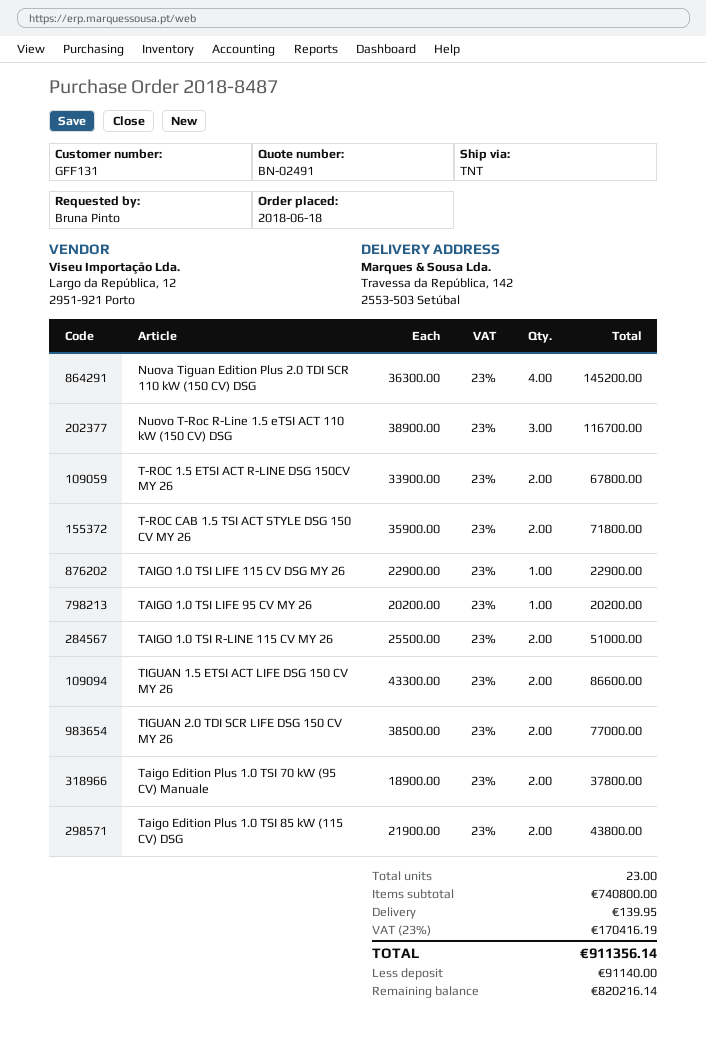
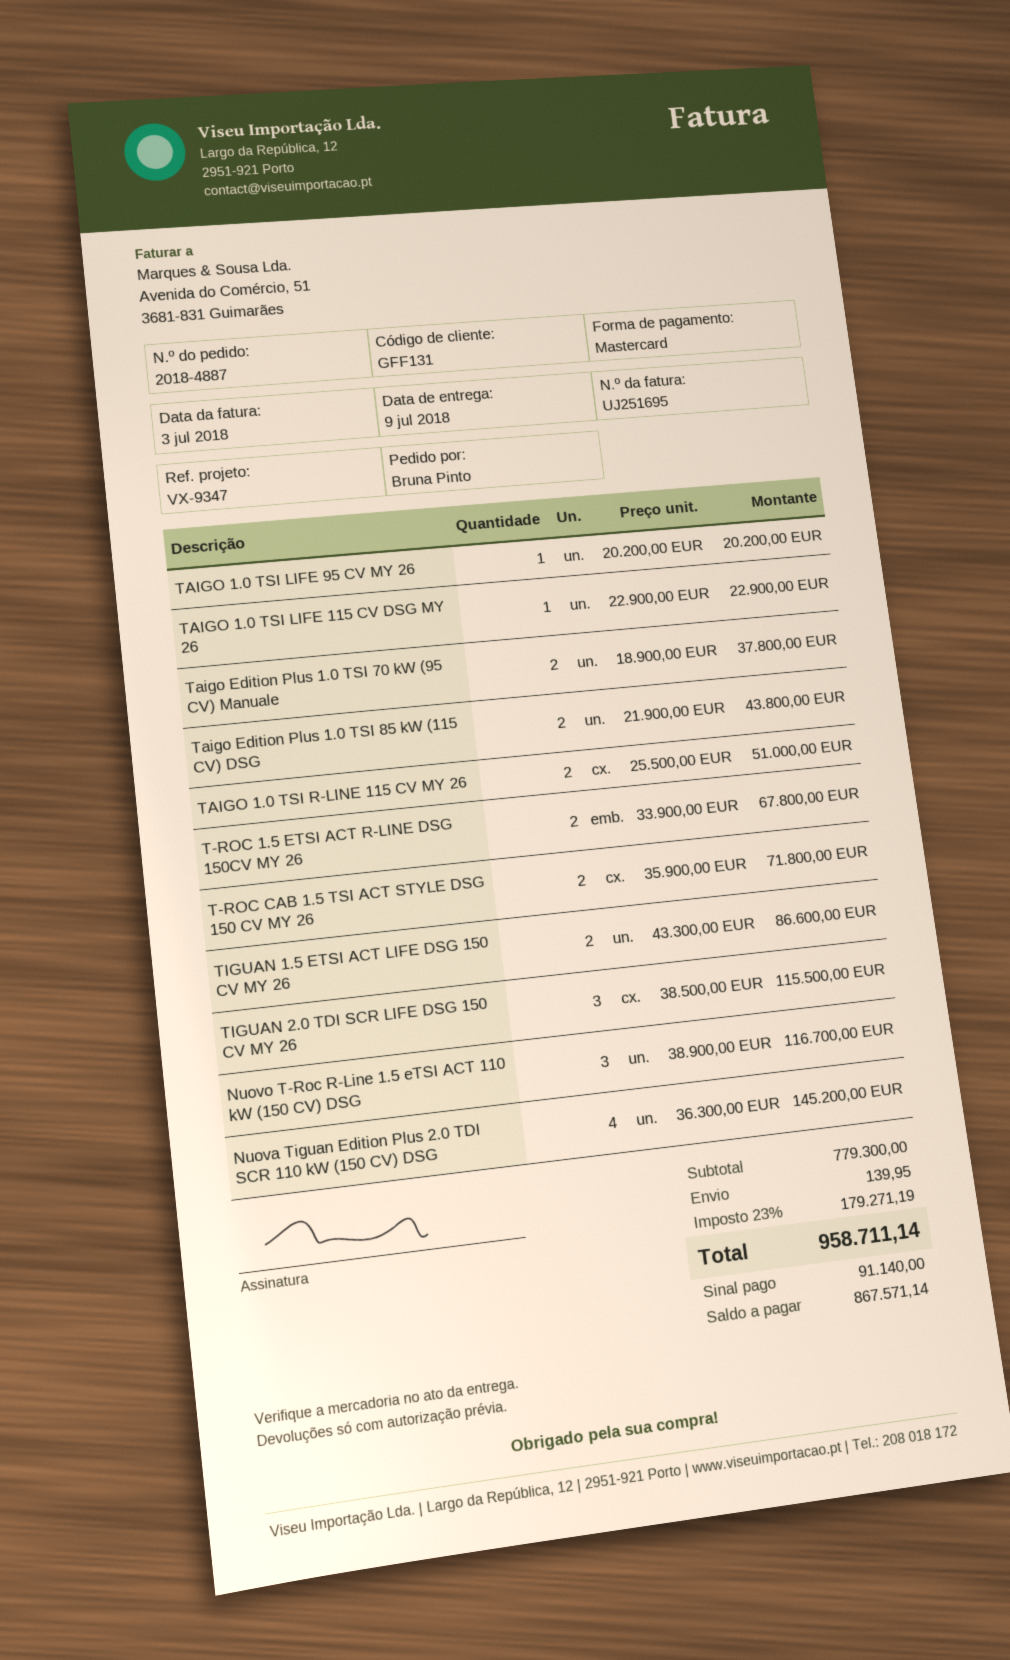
order number: 2018-8487 -> 2018-4887
TIGUAN 2.0 TDI SCR LIFE DSG 150 CV MY 26: 2 x 38500.00 = 77000.00 -> 3 x 38500.00 = 115500.00
subtotal: 740800.00 -> 779300.00
tax: 23% = 170416.19 -> 23% = 179271.19
total: 911356.14 -> 958711.14
balance: 820216.14 -> 867571.14

